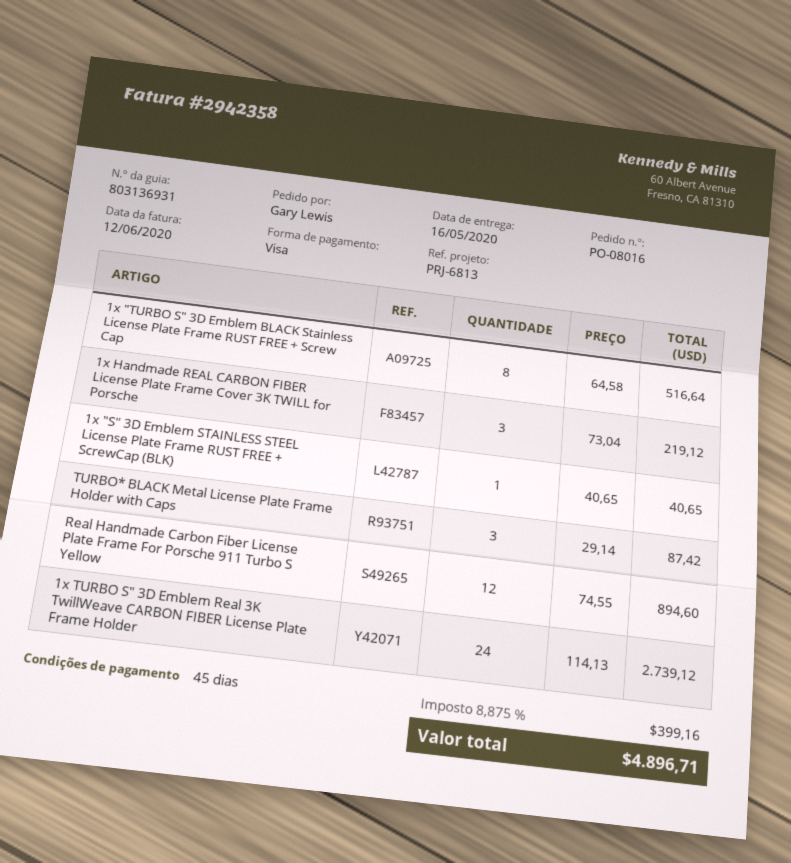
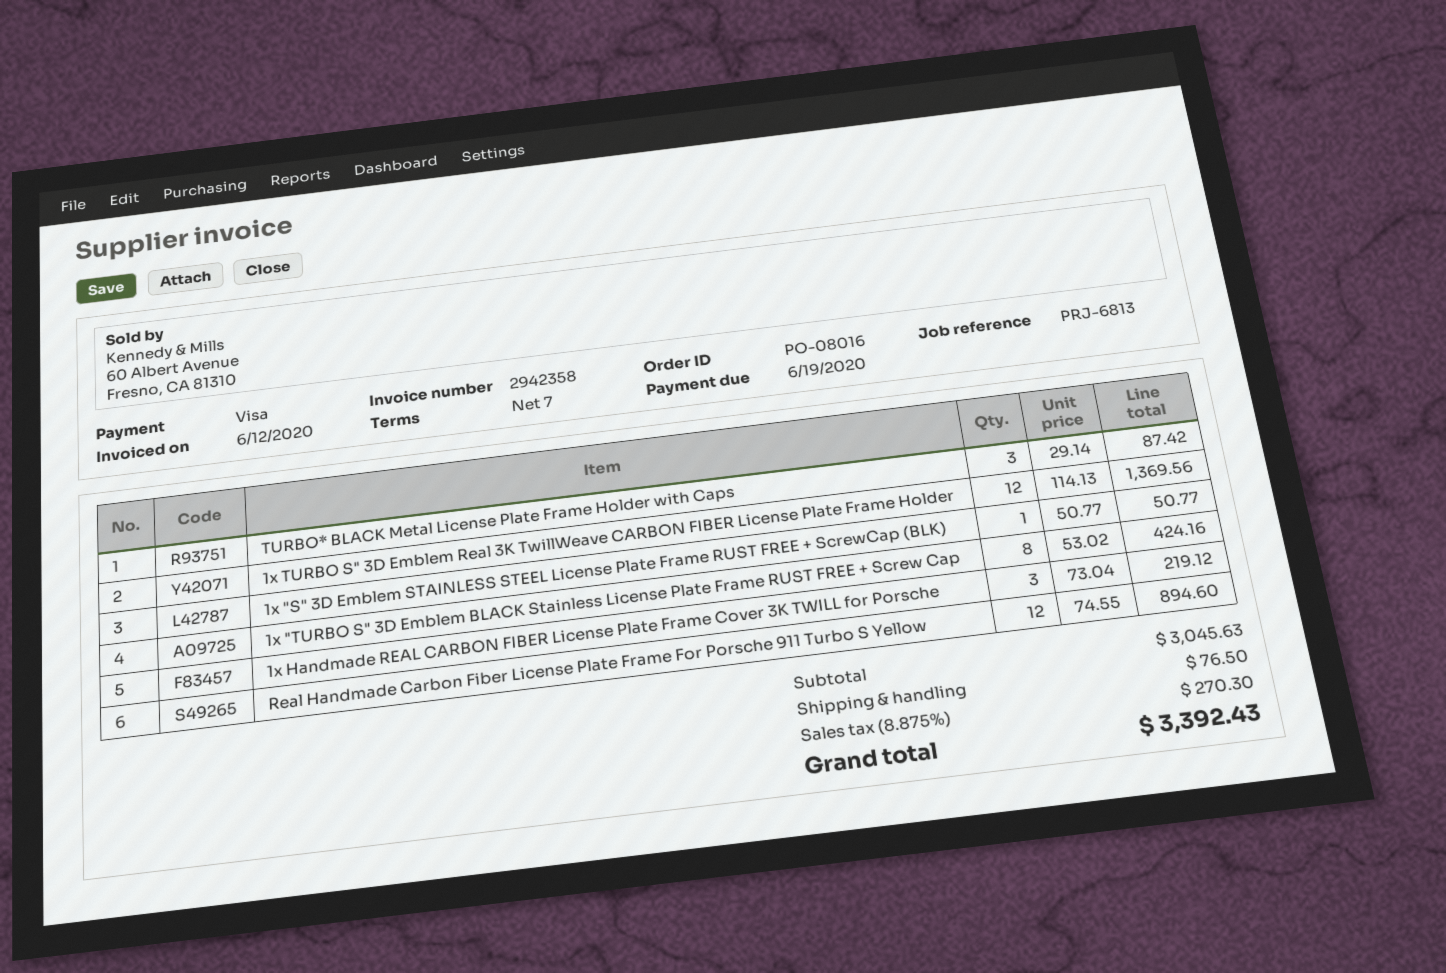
payment terms: 45 days -> 7 days
1x "TURBO S" 3D Emblem BLACK Stainless License Plate Frame RUST FREE + Screw Cap: 8 x 64.58 = 516.64 -> 8 x 53.02 = 424.16
1x "S" 3D Emblem STAINLESS STEEL License Plate Frame RUST FREE + ScrewCap (BLK): 1 x 40.65 = 40.65 -> 1 x 50.77 = 50.77
1x TURBO S" 3D Emblem Real 3K TwillWeave CARBON FIBER License Plate Frame Holder: 24 x 114.13 = 2739.12 -> 12 x 114.13 = 1369.56
shipping: none -> 76.50
tax: 8.875% = 399.16 -> 8.875% = 270.30
total: 4896.71 -> 3392.43

